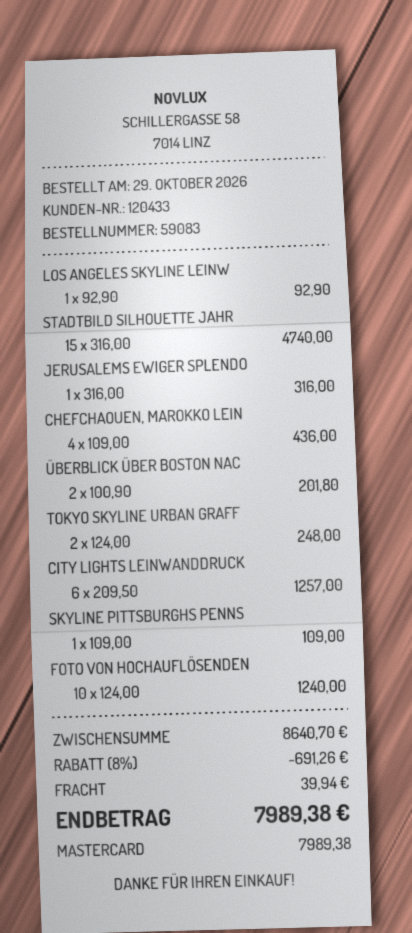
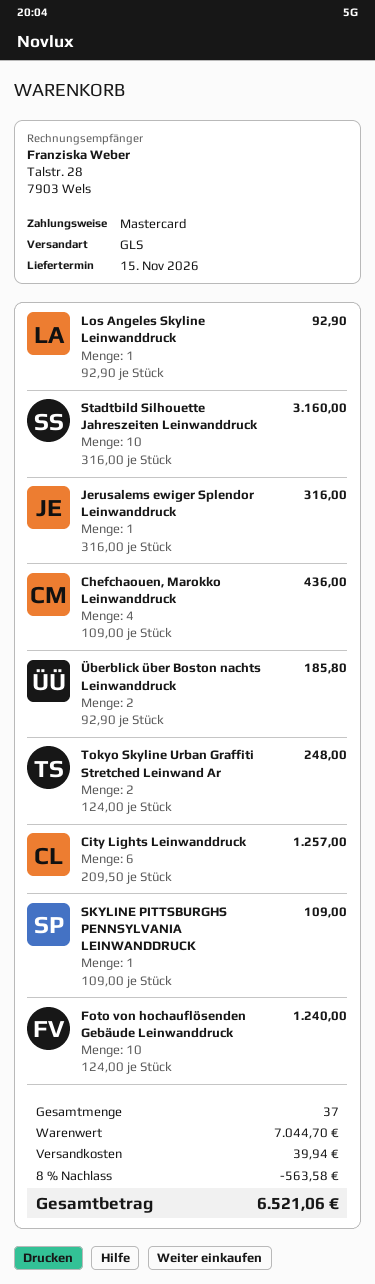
STADTBILD SILHOUETTE JAHR: 15 x 316.00 = 4740.00 -> 10 x 316.00 = 3160.00
ÜBERBLICK ÜBER BOSTON NAC: 2 x 100.90 = 201.80 -> 2 x 92.90 = 185.80
subtotal: 8640.70 -> 7044.70
discount: 8% = 691.26 -> 8% = 563.58
total: 7989.38 -> 6521.06

